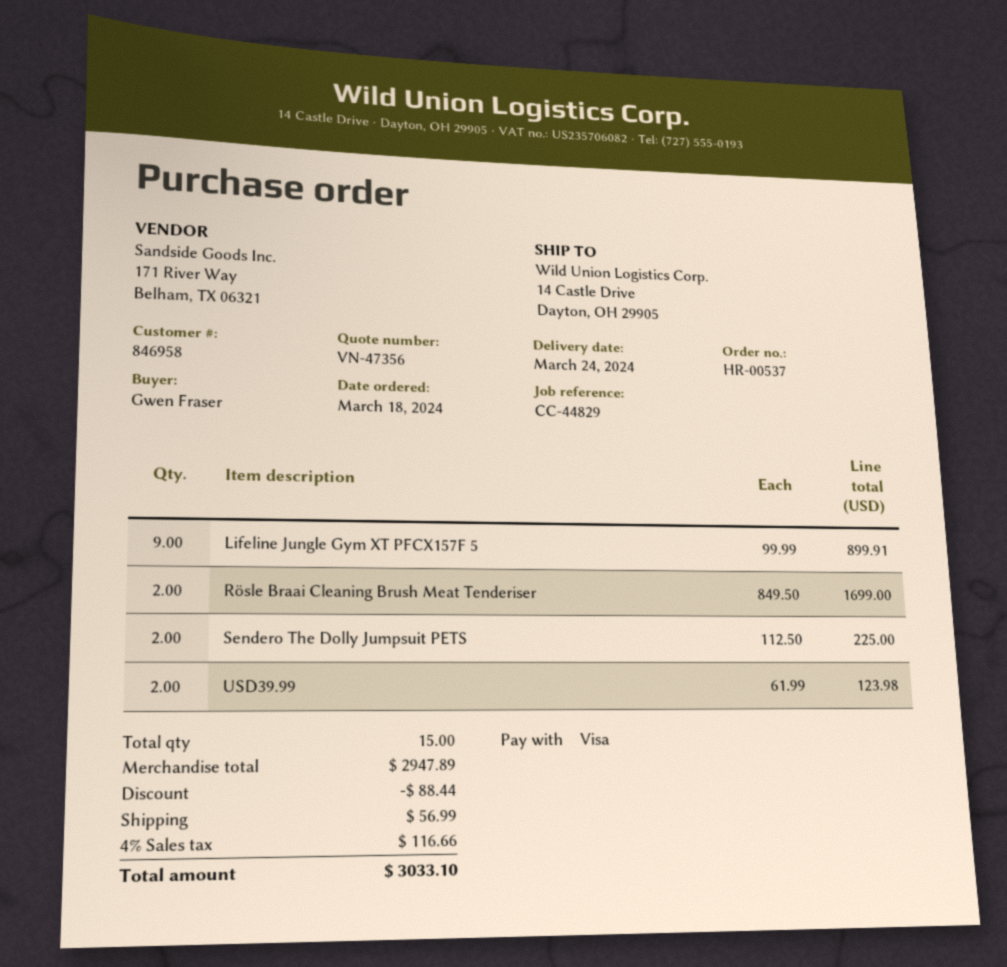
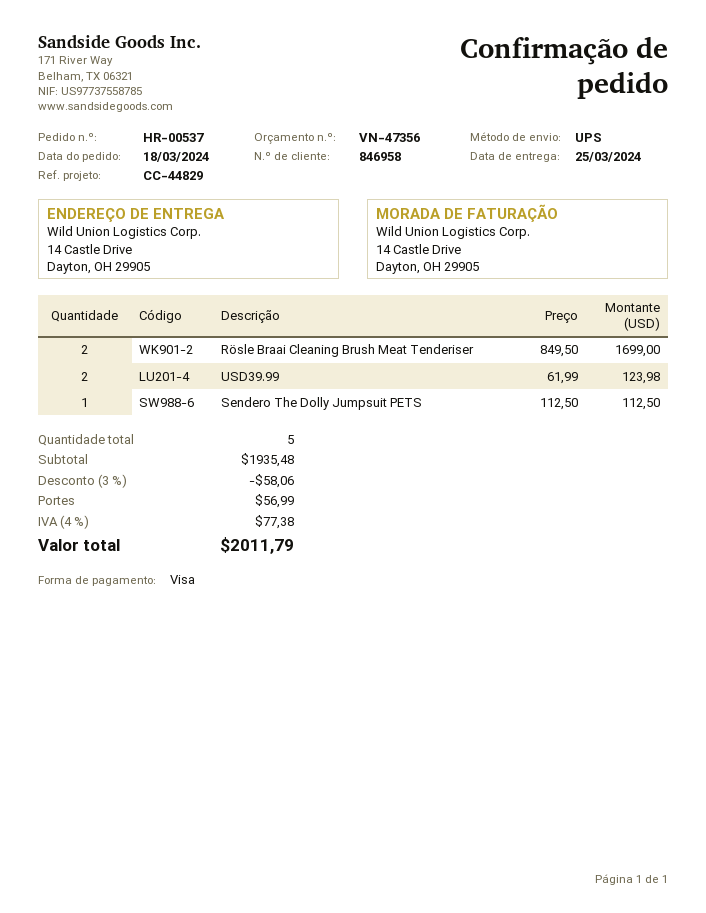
delivery date: 2024-03-24 -> 2024-03-25
Lifeline Jungle Gym XT PFCX157F 5: 9 x 99.99 = 899.91 -> none
Sendero The Dolly Jumpsuit PETS: 2 x 112.50 = 225.00 -> 1 x 112.50 = 112.50
total quantity: 15 -> 5
subtotal: 2947.89 -> 1935.48
discount: 88.44 -> 58.06
tax: 4% = 116.66 -> 4% = 77.38
total: 3033.10 -> 2011.79

